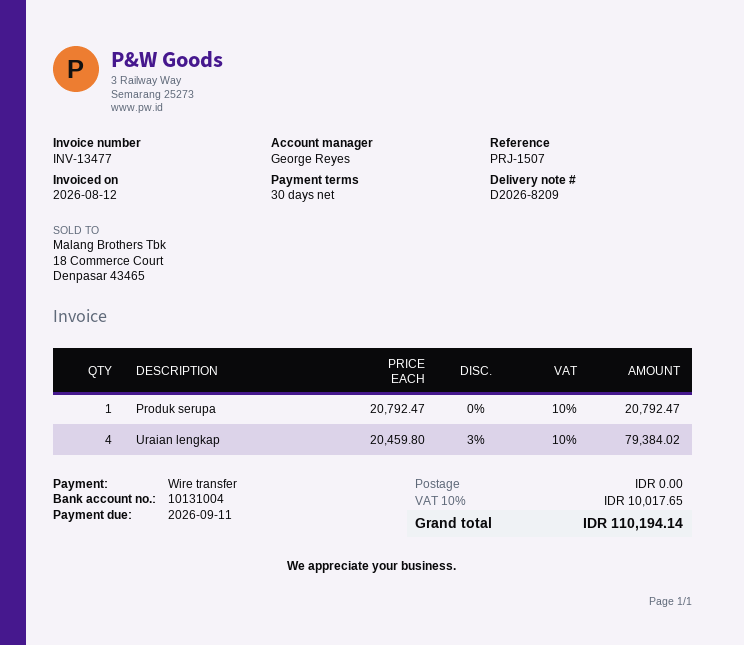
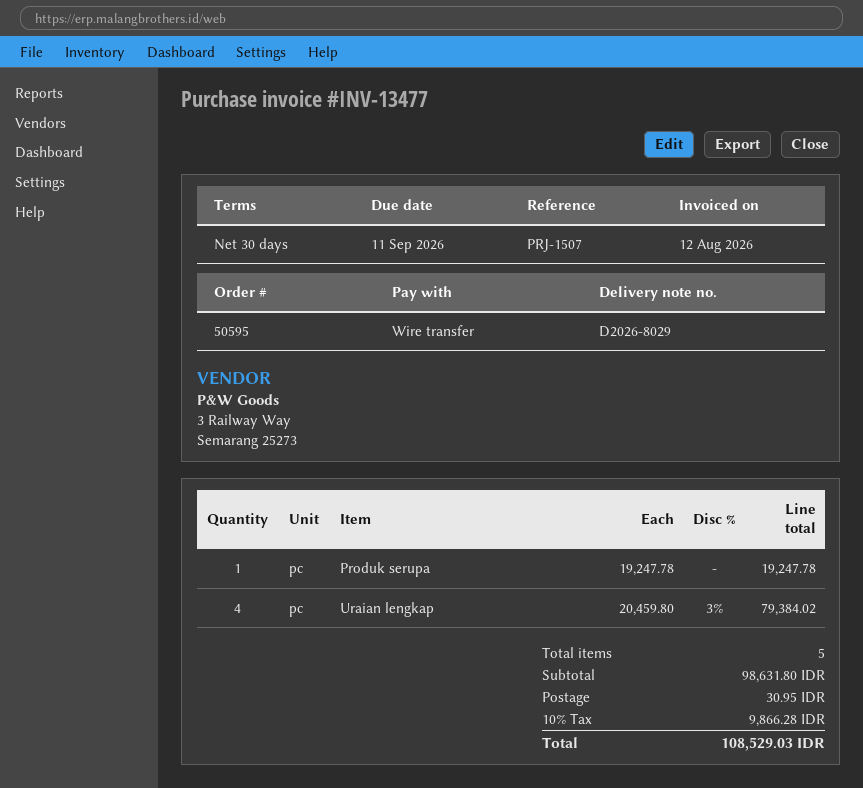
delivery note number: D2026-8209 -> D2026-8029
Produk serupa: 1 x 20792.47 = 20792.47 -> 1 x 19247.78 = 19247.78
shipping: 0.00 -> 30.95
tax: 10% = 10017.65 -> 10% = 9866.28
total: 110194.14 -> 108529.03

